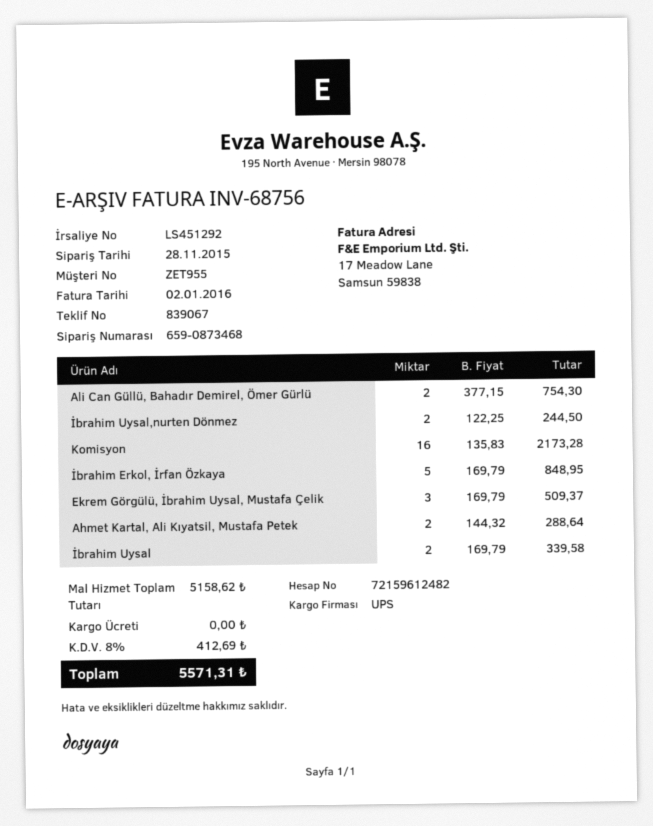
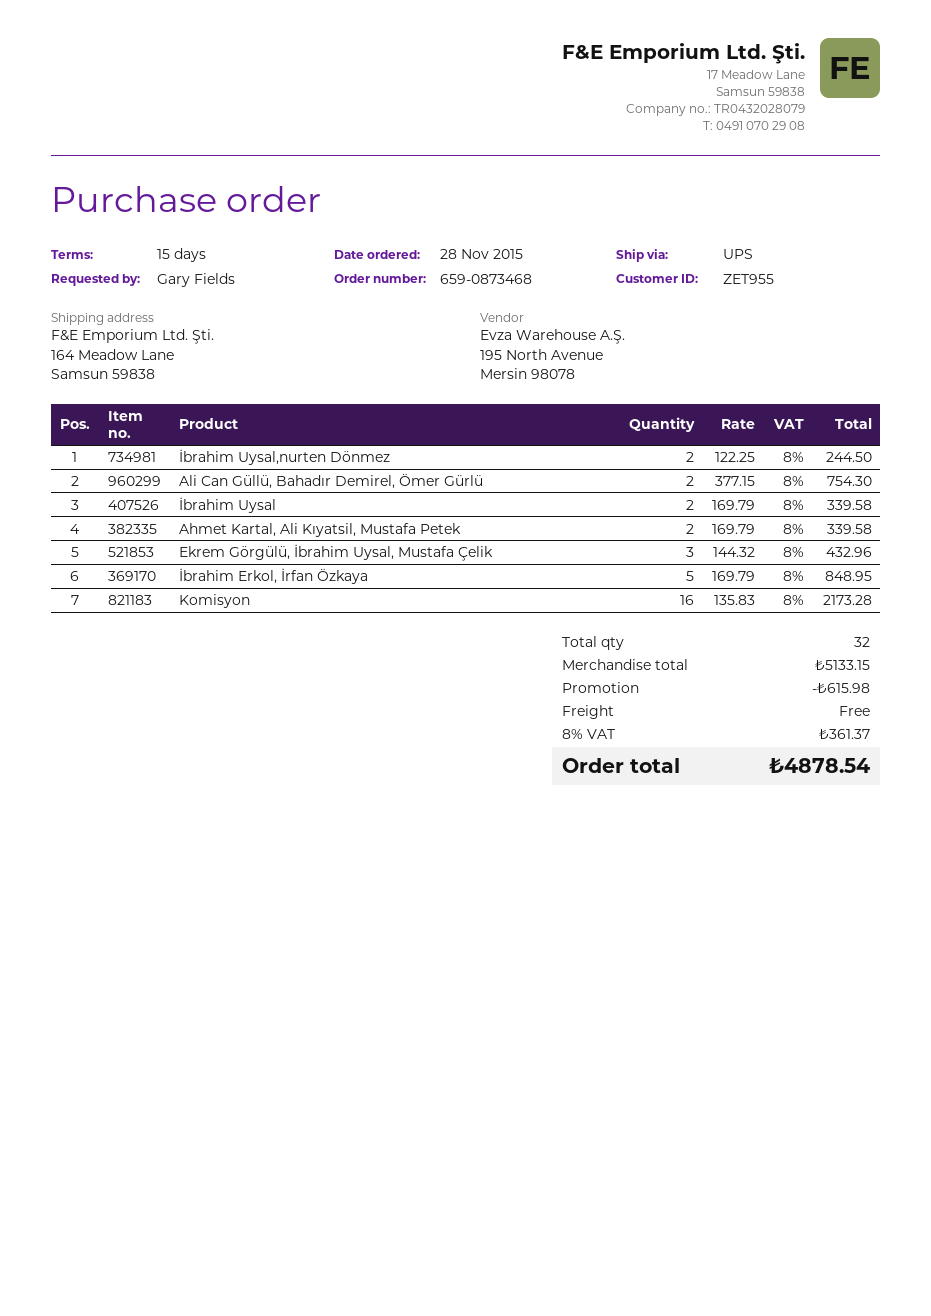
Ekrem Görgülü, İbrahim Uysal, Mustafa Çelik: 3 x 169.79 = 509.37 -> 3 x 144.32 = 432.96
Ahmet Kartal, Ali Kıyatsil, Mustafa Petek: 2 x 144.32 = 288.64 -> 2 x 169.79 = 339.58
subtotal: 5158.62 -> 5133.15
discount: none -> 615.98
tax: 8% = 412.69 -> 8% = 361.37
total: 5571.31 -> 4878.54

